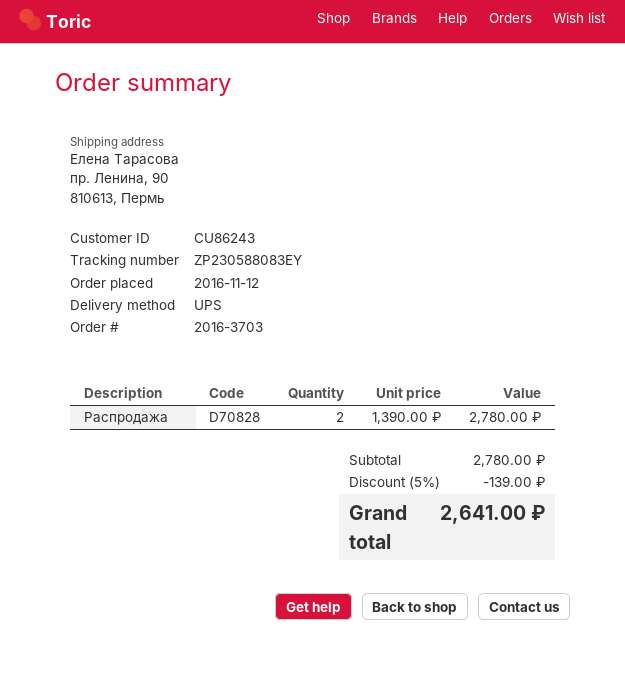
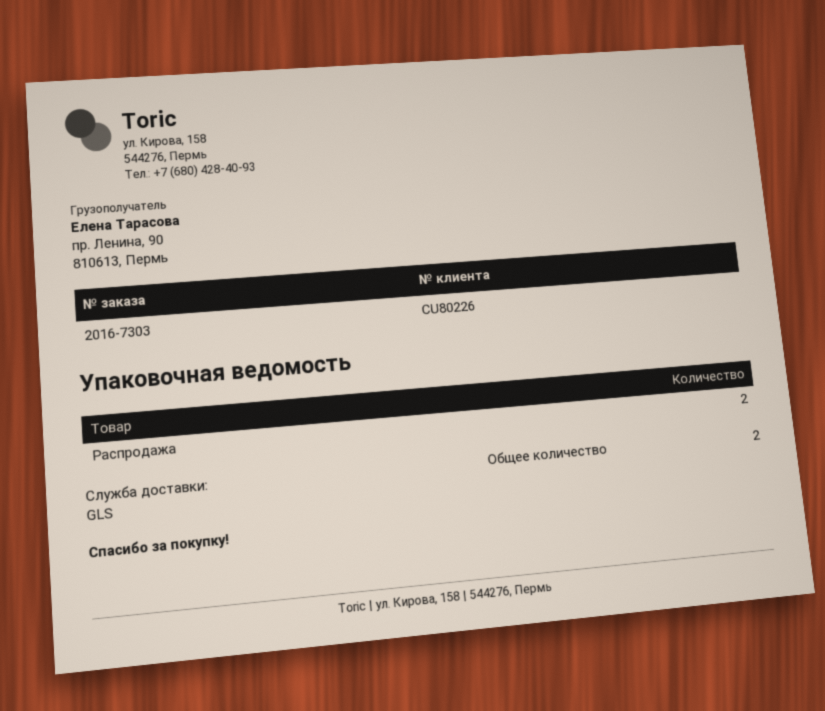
order number: 2016-3703 -> 2016-7303
customer number: CU86243 -> CU80226
shipping method: UPS -> GLS

